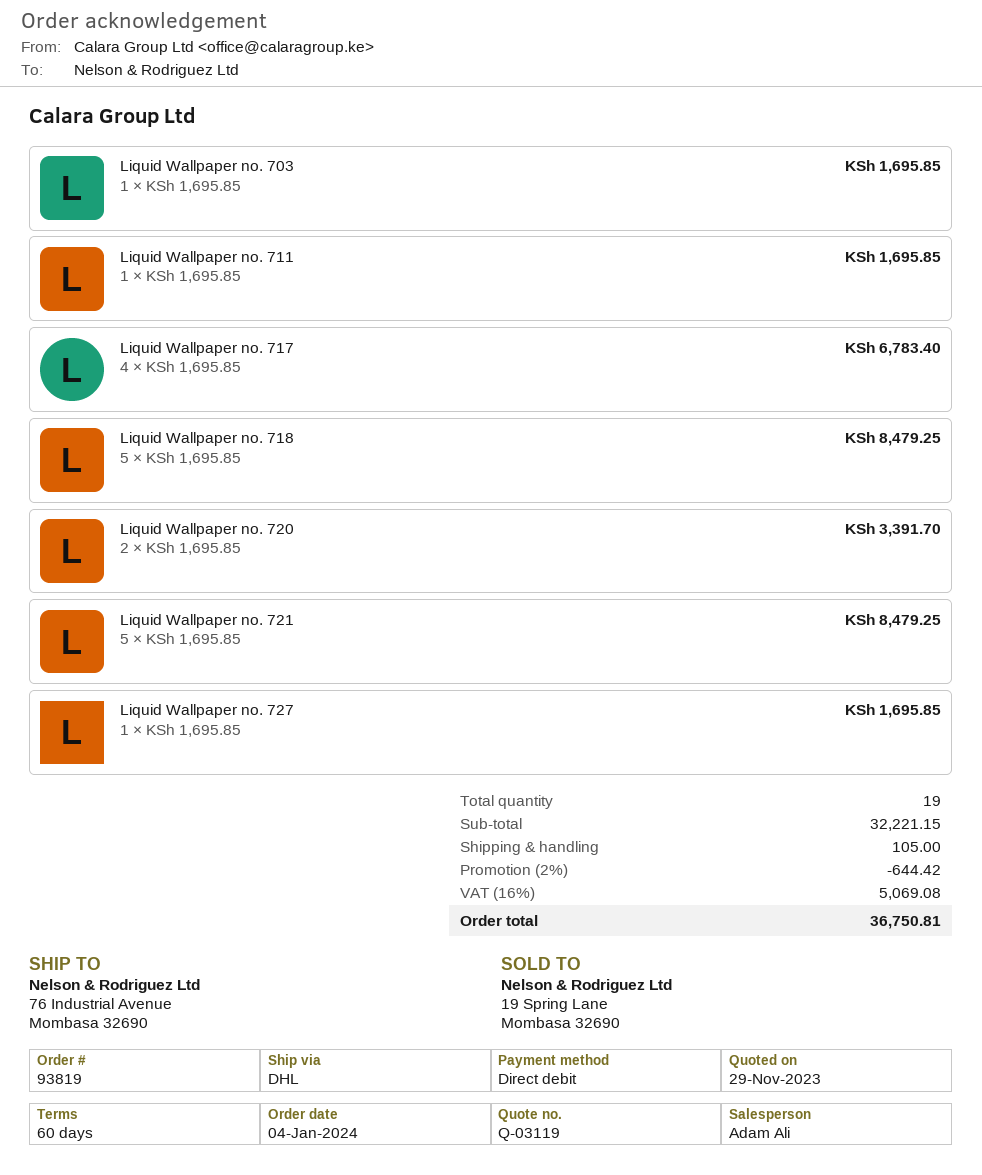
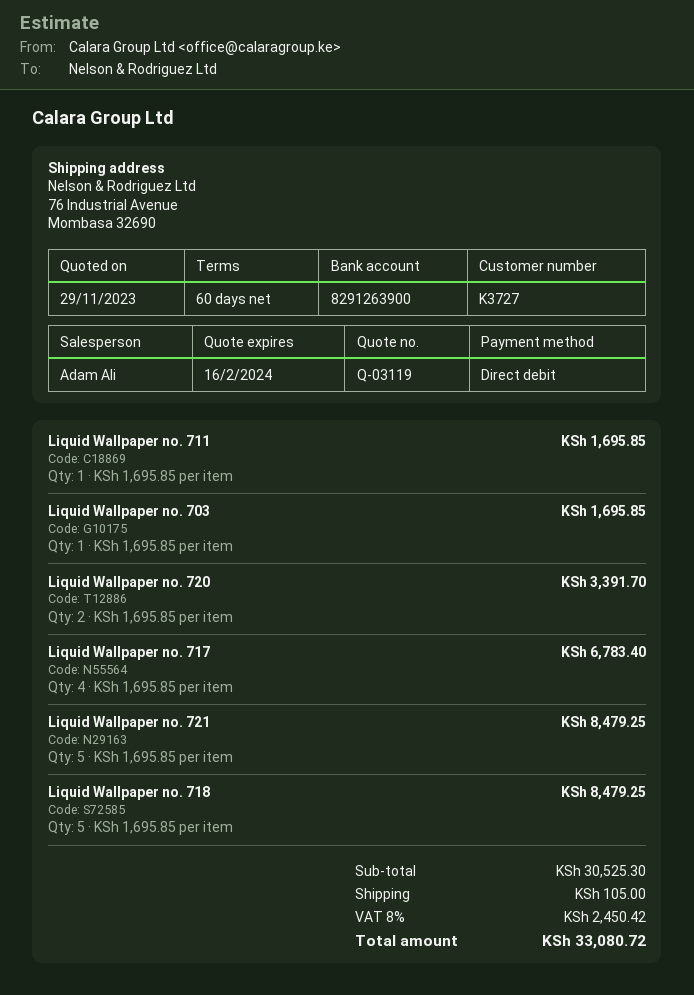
Liquid Wallpaper no. 727: 1 x 1695.85 = 1695.85 -> none
subtotal: 32221.15 -> 30525.30
discount: 2% = 644.42 -> none
tax: 16% = 5069.08 -> 8% = 2450.42
total: 36750.81 -> 33080.72

